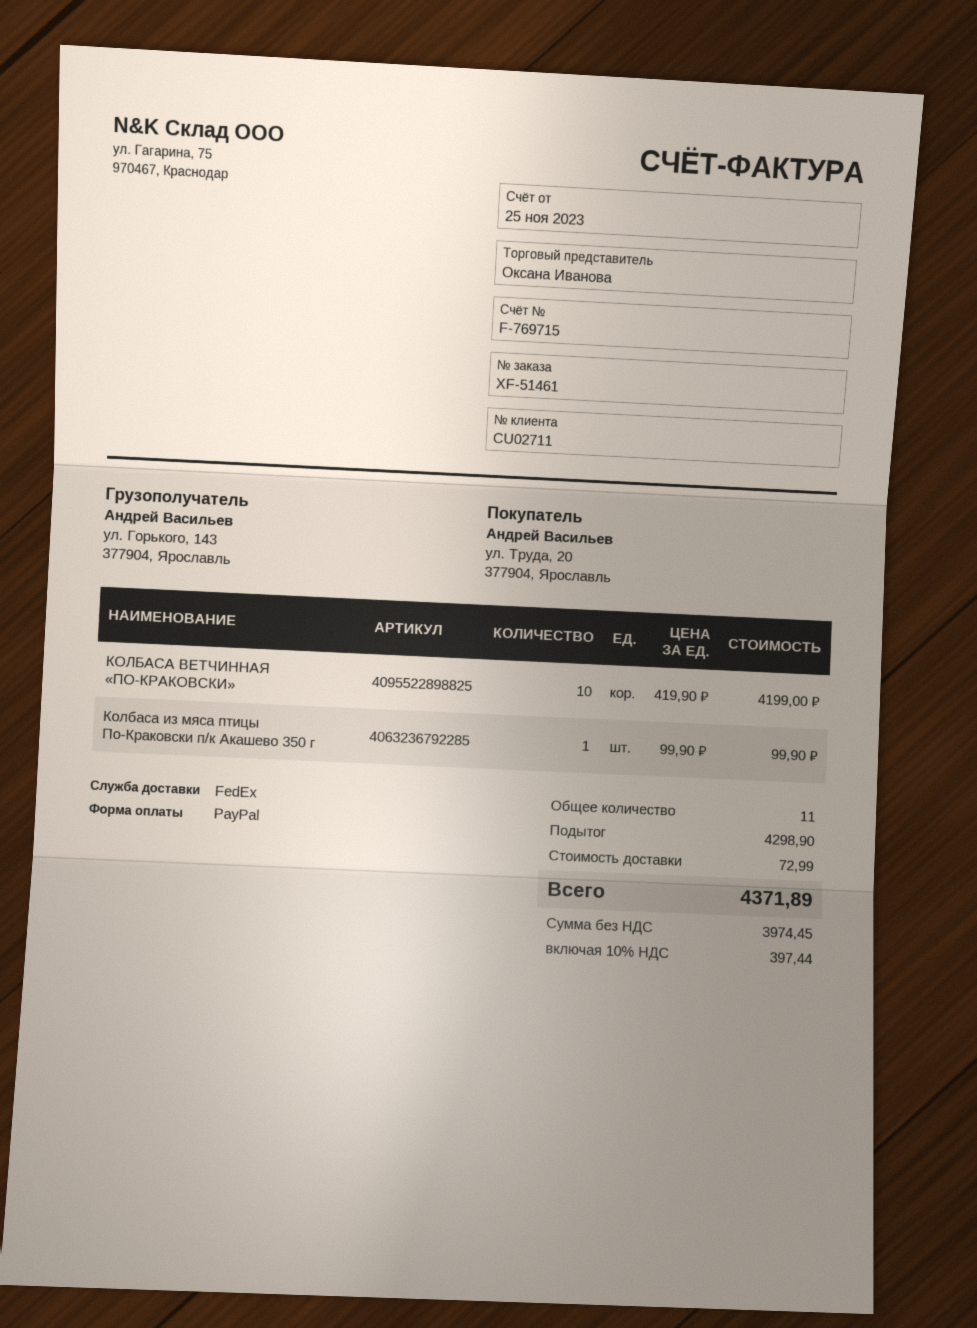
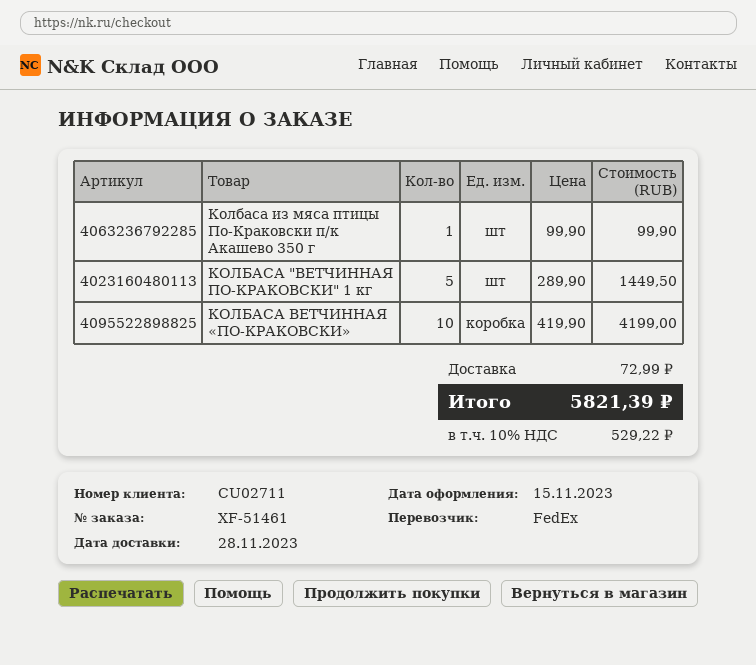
КОЛБАСА "ВЕТЧИННАЯ ПО-КРАКОВСКИ" 1 кг: none -> 5 x 289.90 = 1449.50
tax: 10% = 397.44 -> 10% = 529.22
total: 4371.89 -> 5821.39

